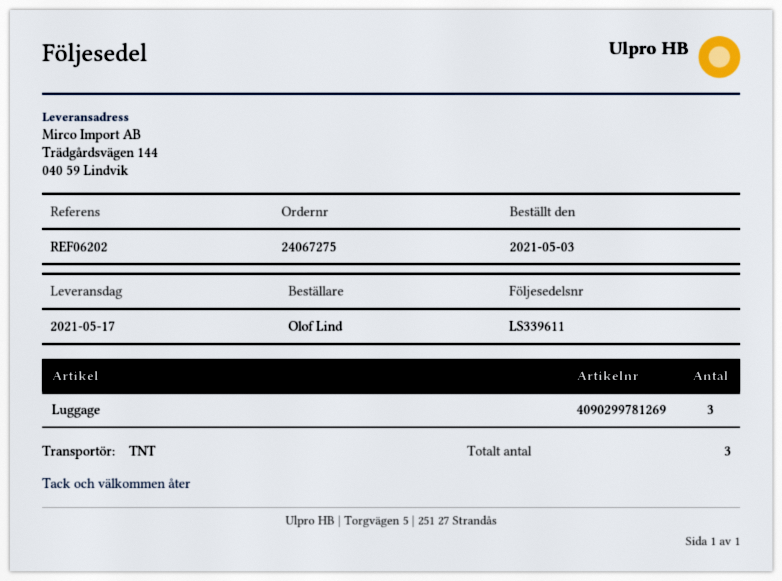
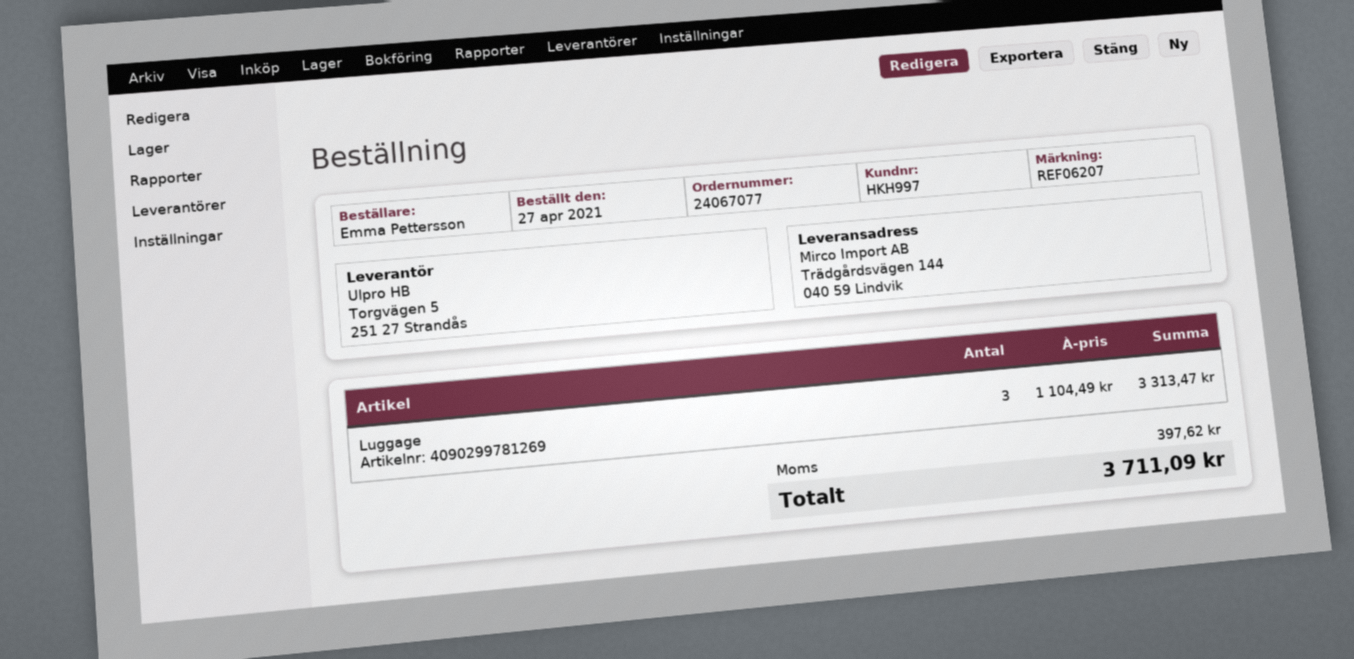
order number: 24067275 -> 24067077
order date: 2021-05-03 -> 2021-04-27
reference: REF06202 -> REF06207
ordered by: Olof Lind -> Emma Pettersson

